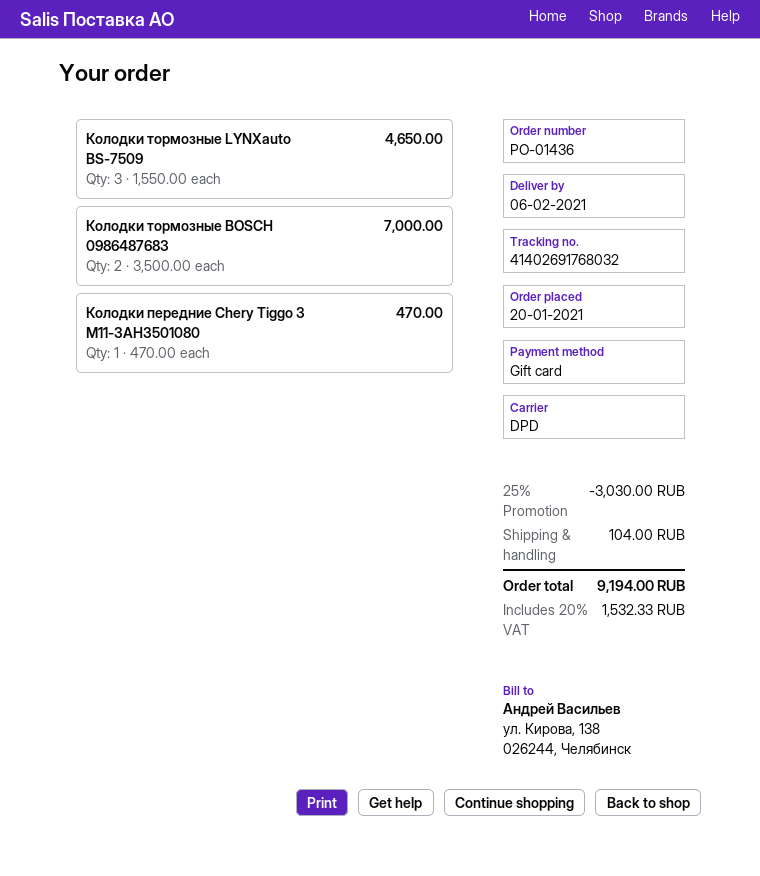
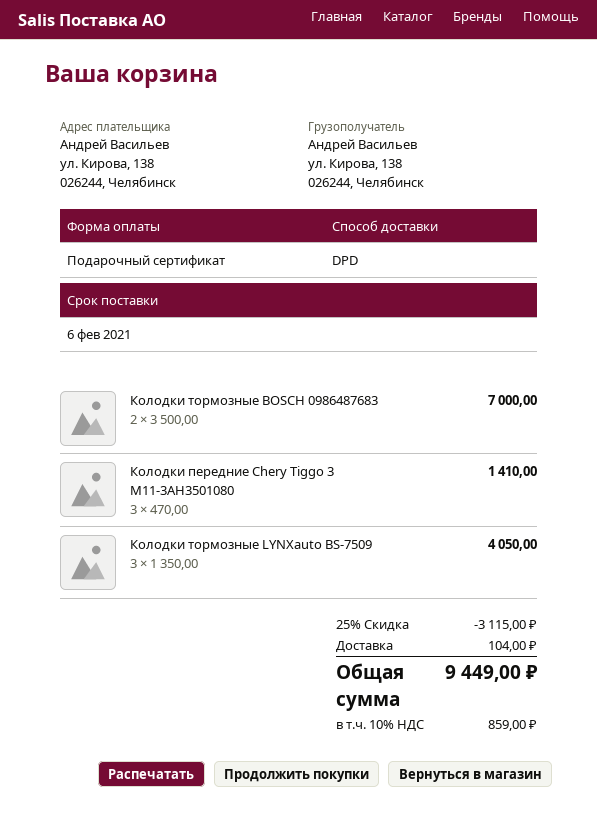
Колодки тормозные LYNXauto BS-7509: 3 x 1550.00 = 4650.00 -> 3 x 1350.00 = 4050.00
Колодки передние Chery Tiggo 3 M11-3AH3501080: 1 x 470.00 = 470.00 -> 3 x 470.00 = 1410.00
discount: 25% = 3030.00 -> 25% = 3115.00
tax: 20% = 1532.33 -> 10% = 859.00
total: 9194.00 -> 9449.00

